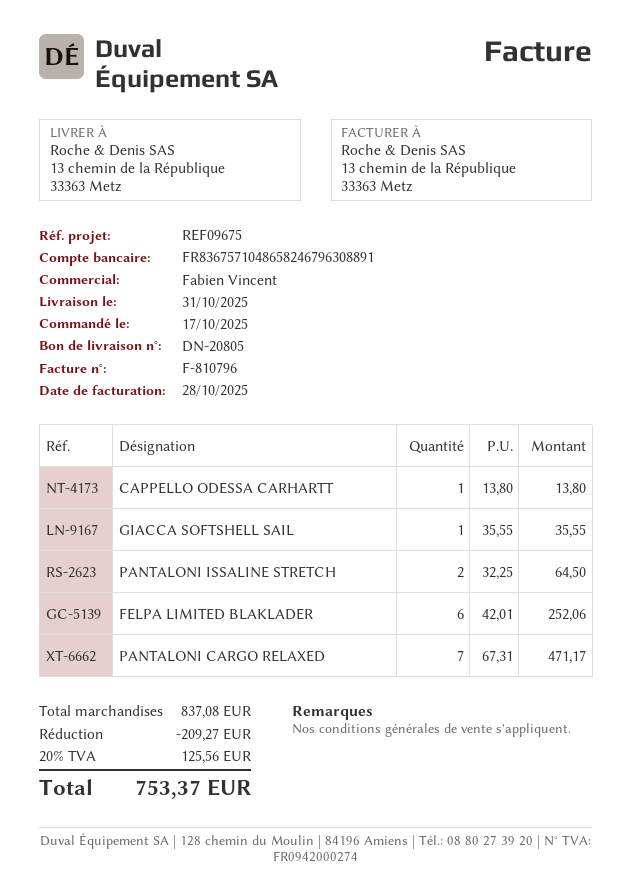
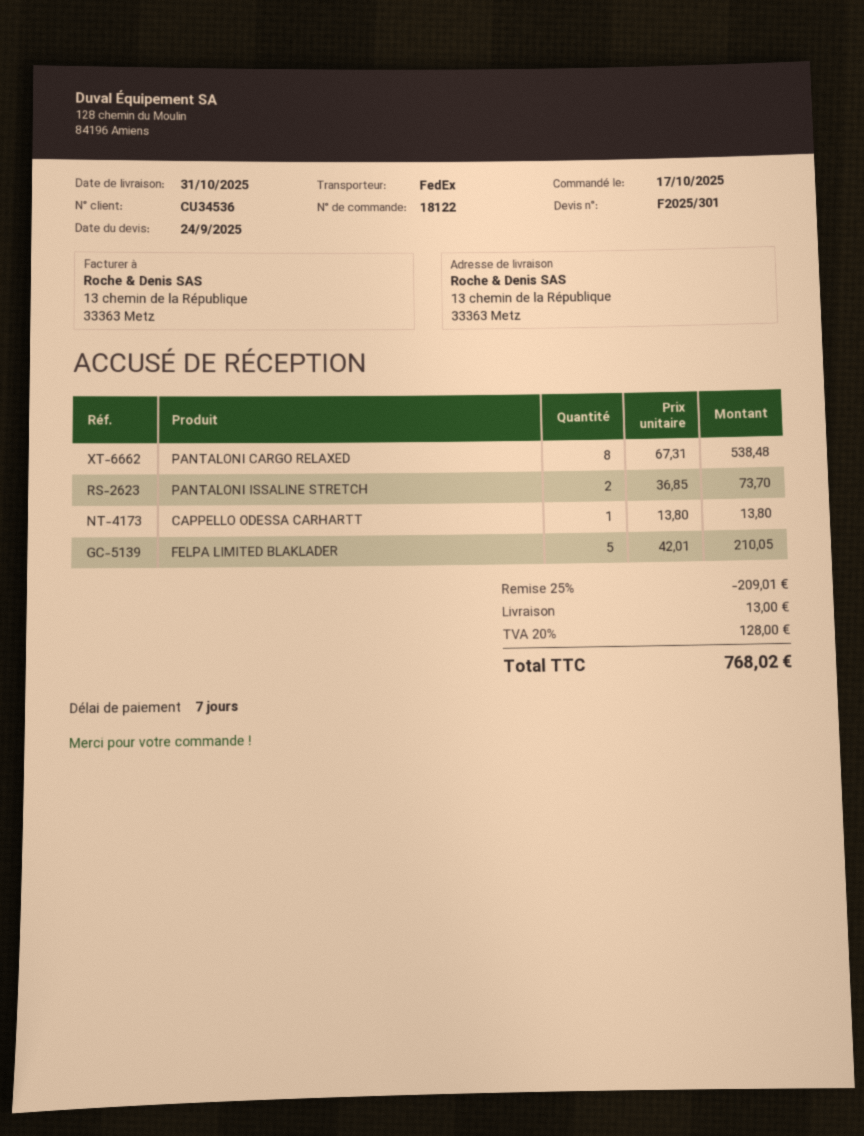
GIACCA SOFTSHELL SAIL: 1 x 35.55 = 35.55 -> none
PANTALONI ISSALINE STRETCH: 2 x 32.25 = 64.50 -> 2 x 36.85 = 73.70
FELPA LIMITED BLAKLADER: 6 x 42.01 = 252.06 -> 5 x 42.01 = 210.05
PANTALONI CARGO RELAXED: 7 x 67.31 = 471.17 -> 8 x 67.31 = 538.48
discount: 209.27 -> 209.01
shipping: none -> 13.00
tax: 20% = 125.56 -> 20% = 128.00
total: 753.37 -> 768.02

